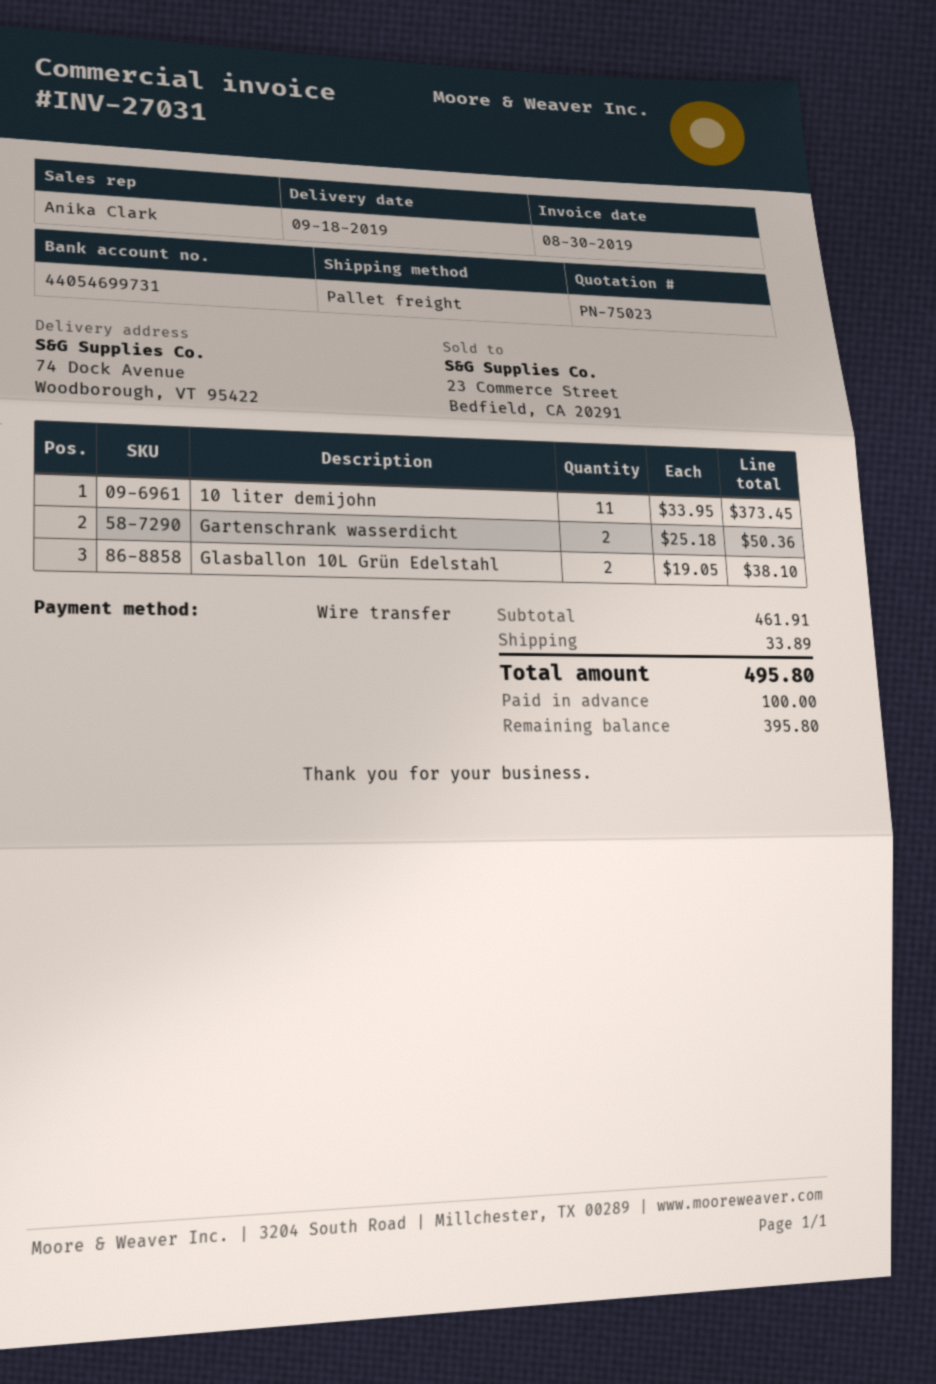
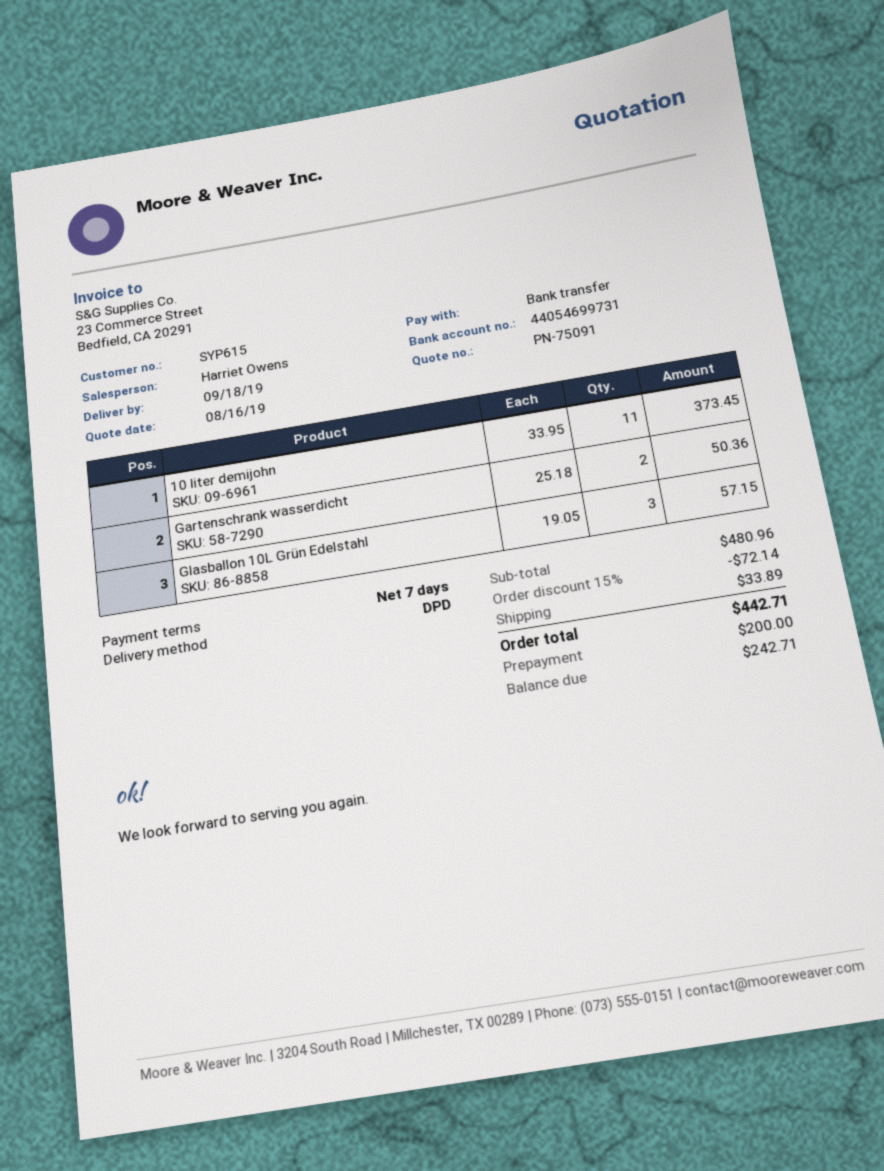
quote number: PN-75023 -> PN-75091
sales rep: Anika Clark -> Harriet Owens
shipping method: pallet freight -> DPD
Glasballon 10L Grün Edelstahl: 2 x 19.05 = 38.10 -> 3 x 19.05 = 57.15
subtotal: 461.91 -> 480.96
discount: none -> 15% = 72.14
total: 495.80 -> 442.71
deposit: 100.00 -> 200.00
balance: 395.80 -> 242.71

